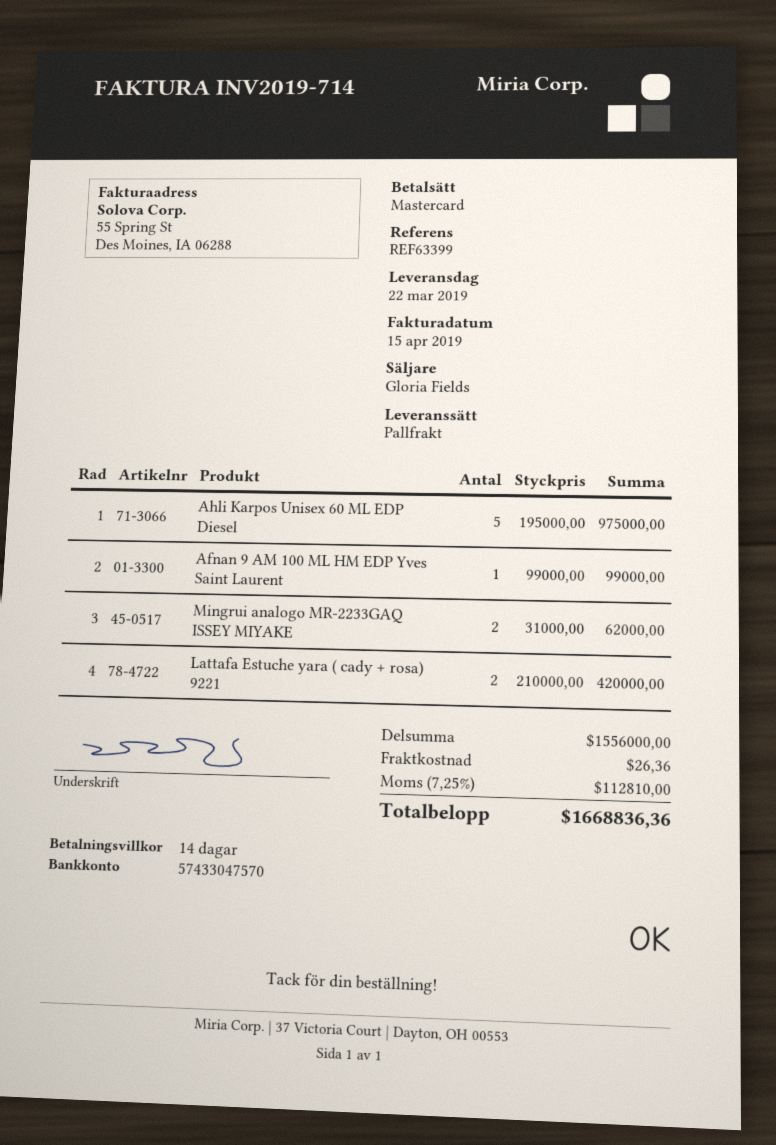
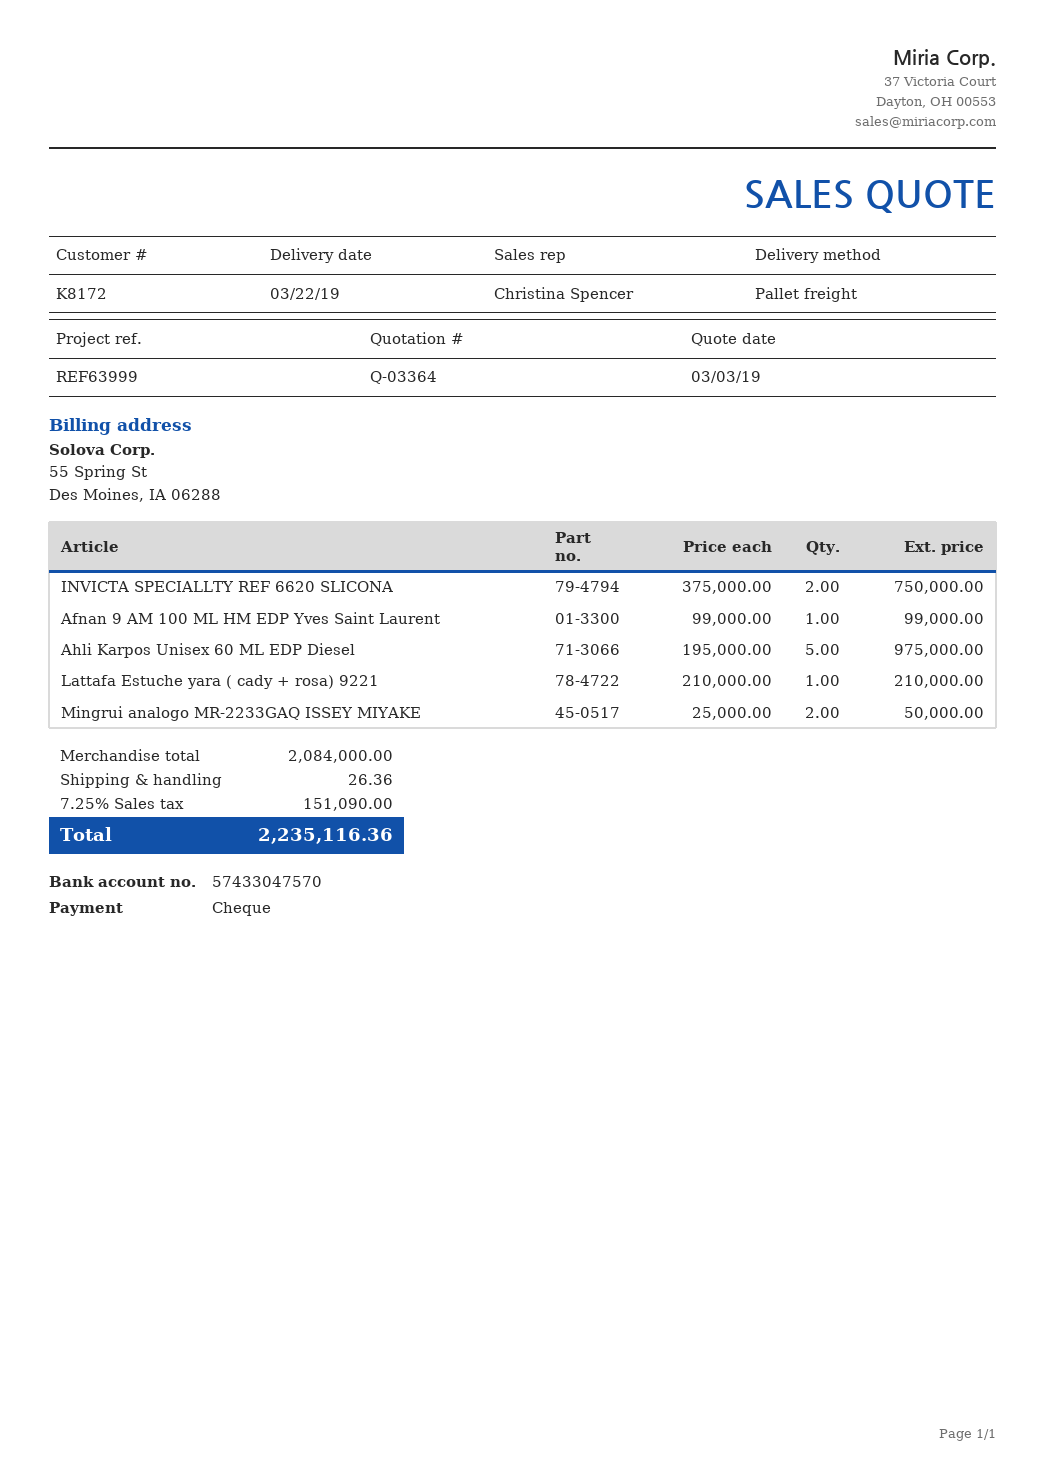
reference: REF63399 -> REF63999
sales rep: Gloria Fields -> Christina Spencer
payment method: Mastercard -> cheque
Mingrui analogo MR-2233GAQ ISSEY MIYAKE: 2 x 31000.00 = 62000.00 -> 2 x 25000.00 = 50000.00
Lattafa Estuche yara ( cady + rosa) 9221: 2 x 210000.00 = 420000.00 -> 1 x 210000.00 = 210000.00
INVICTA SPECIALLTY REF 6620 SLICONA: none -> 2 x 375000.00 = 750000.00
subtotal: 1556000.00 -> 2084000.00
tax: 7.25% = 112810.00 -> 7.25% = 151090.00
total: 1668836.36 -> 2235116.36

